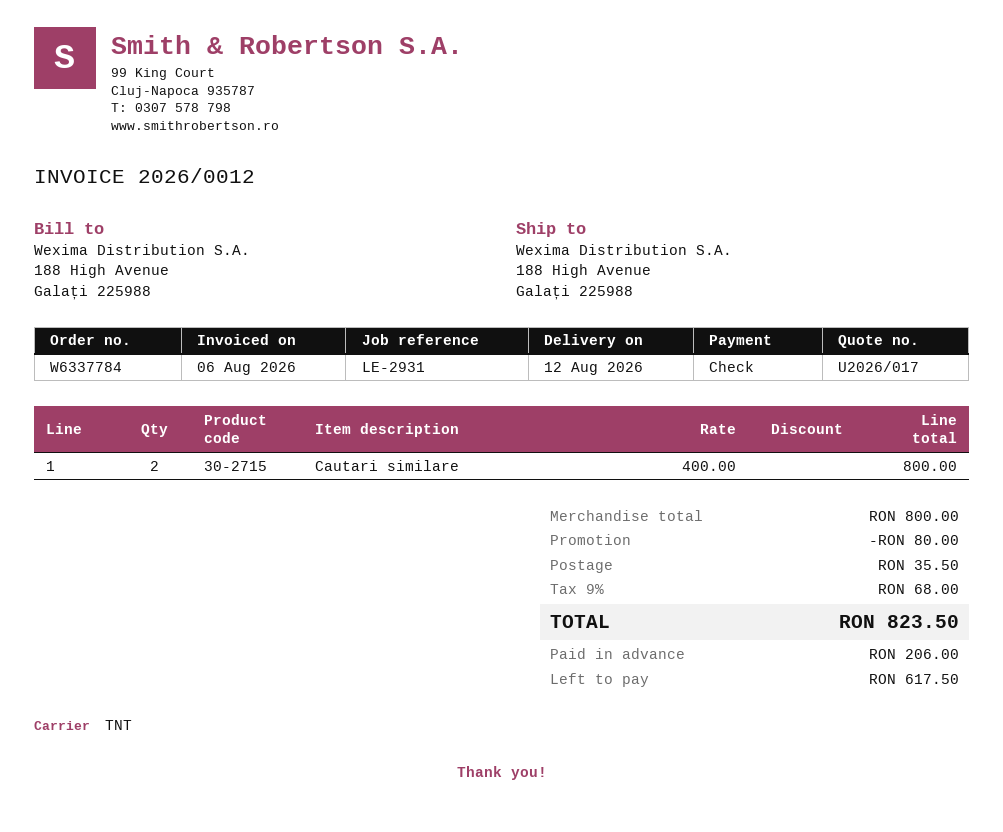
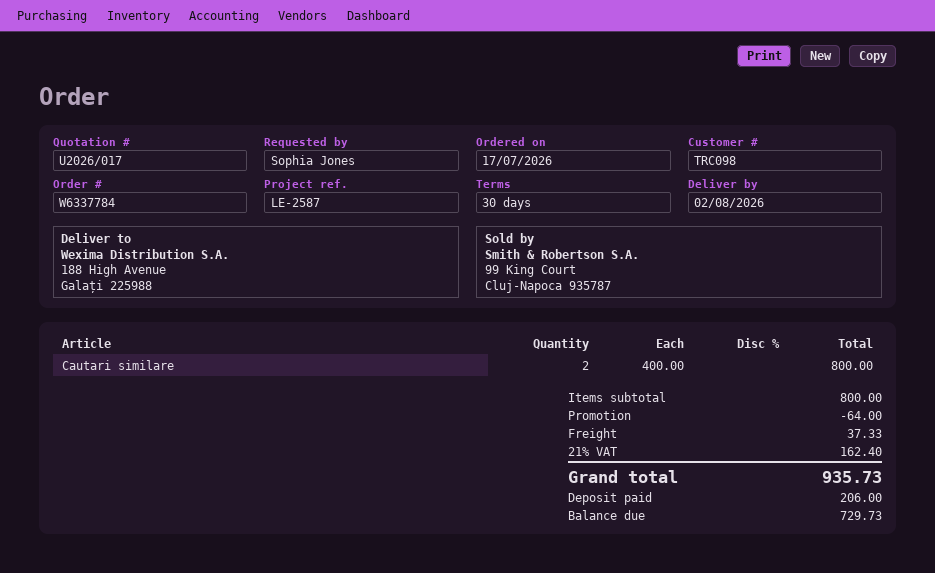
delivery date: 2026-08-12 -> 2026-08-02
reference: LE-2931 -> LE-2587
discount: 80.00 -> 64.00
shipping: 35.50 -> 37.33
tax: 9% = 68.00 -> 21% = 162.40
total: 823.50 -> 935.73
balance: 617.50 -> 729.73

